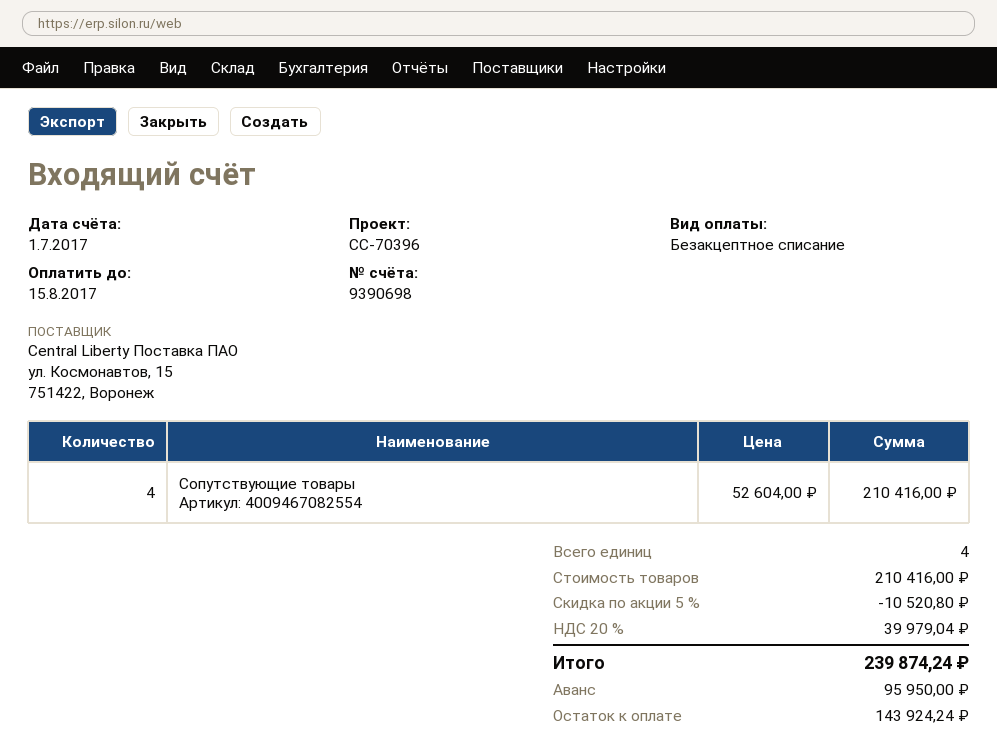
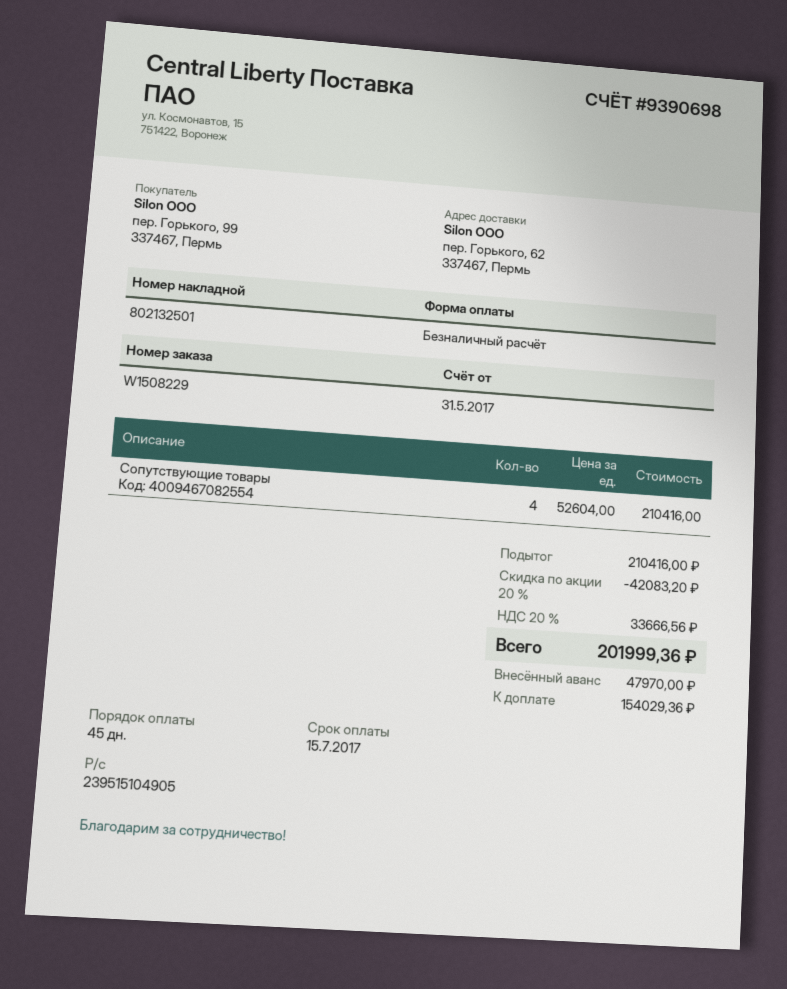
invoice date: 2017-07-01 -> 2017-05-31
due date: 2017-08-15 -> 2017-07-15
payment method: direct debit -> bank transfer
discount: 5% = 10520.80 -> 20% = 42083.20
tax: 20% = 39979.04 -> 20% = 33666.56
total: 239874.24 -> 201999.36
deposit: 95950.00 -> 47970.00
balance: 143924.24 -> 154029.36

